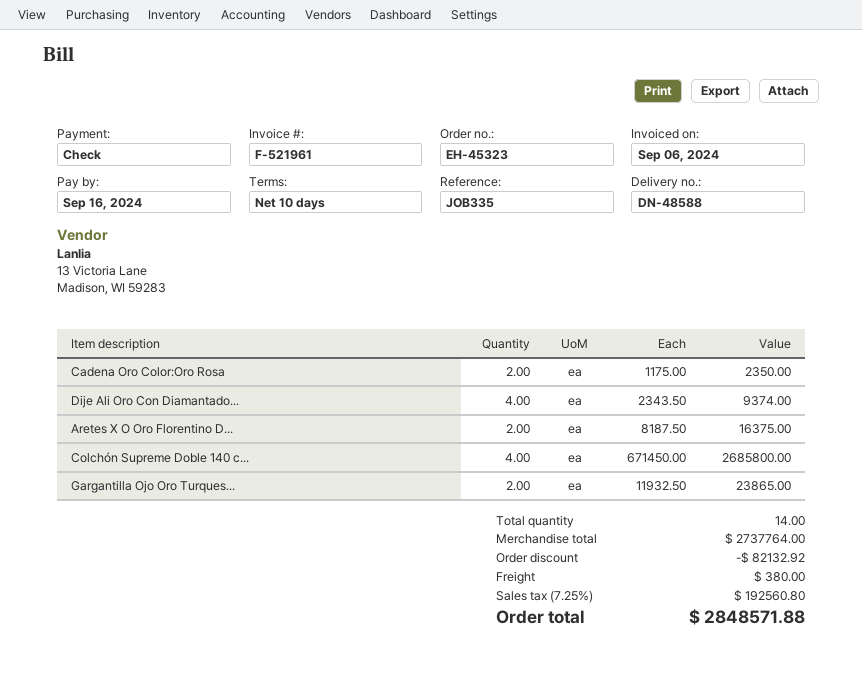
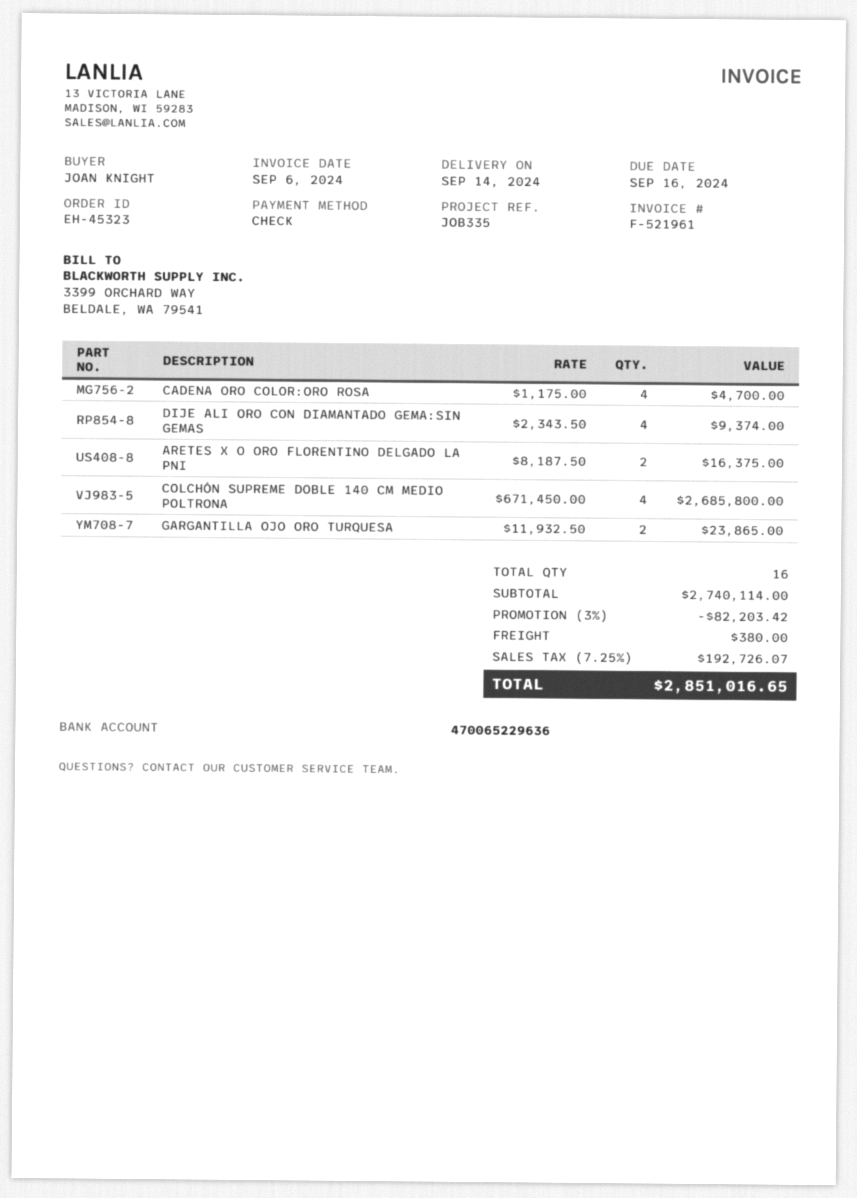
Cadena Oro Color:Oro Rosa: 2 x 1175.00 = 2350.00 -> 4 x 1175.00 = 4700.00
total quantity: 14 -> 16
subtotal: 2737764.00 -> 2740114.00
discount: 82132.92 -> 82203.42
tax: 7.25% = 192560.80 -> 7.25% = 192726.07
total: 2848571.88 -> 2851016.65

